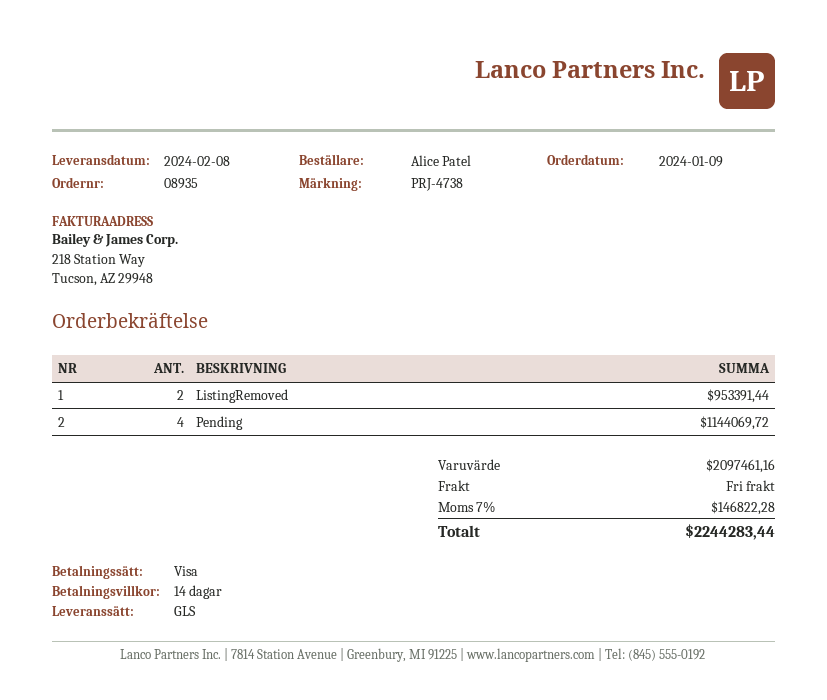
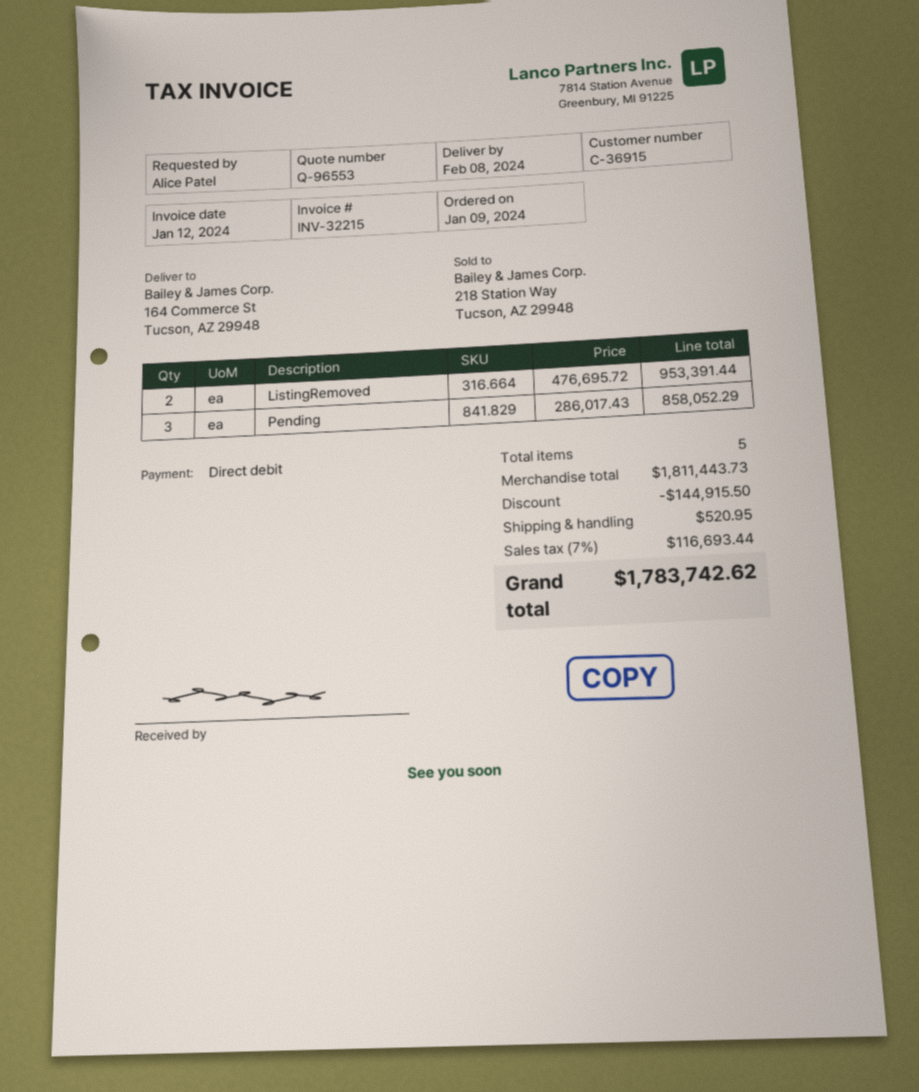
payment method: Visa -> direct debit
Pending: 4 for 1144069.72 -> 3 for 858052.29
subtotal: 2097461.16 -> 1811443.73
discount: none -> 144915.50
shipping: 0.00 -> 520.95
tax: 7% = 146822.28 -> 7% = 116693.44
total: 2244283.44 -> 1783742.62

